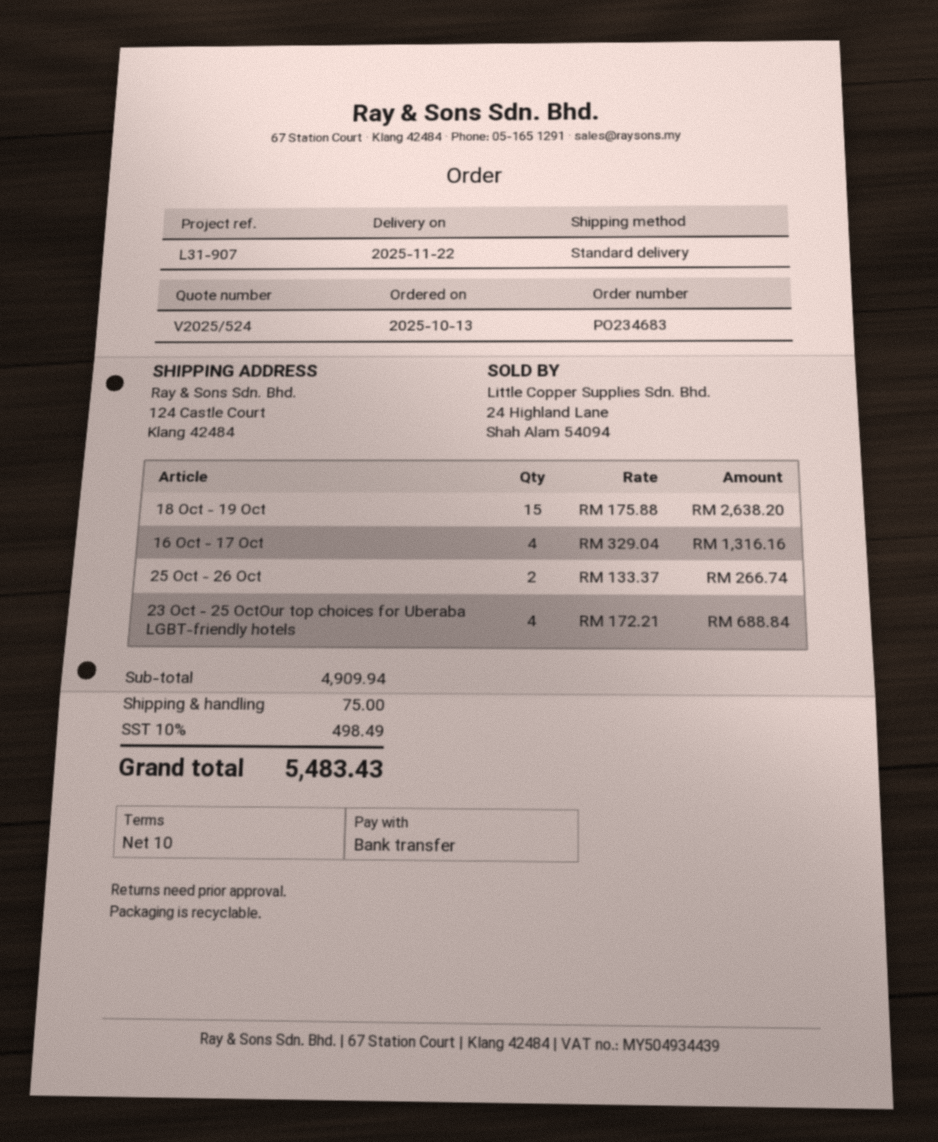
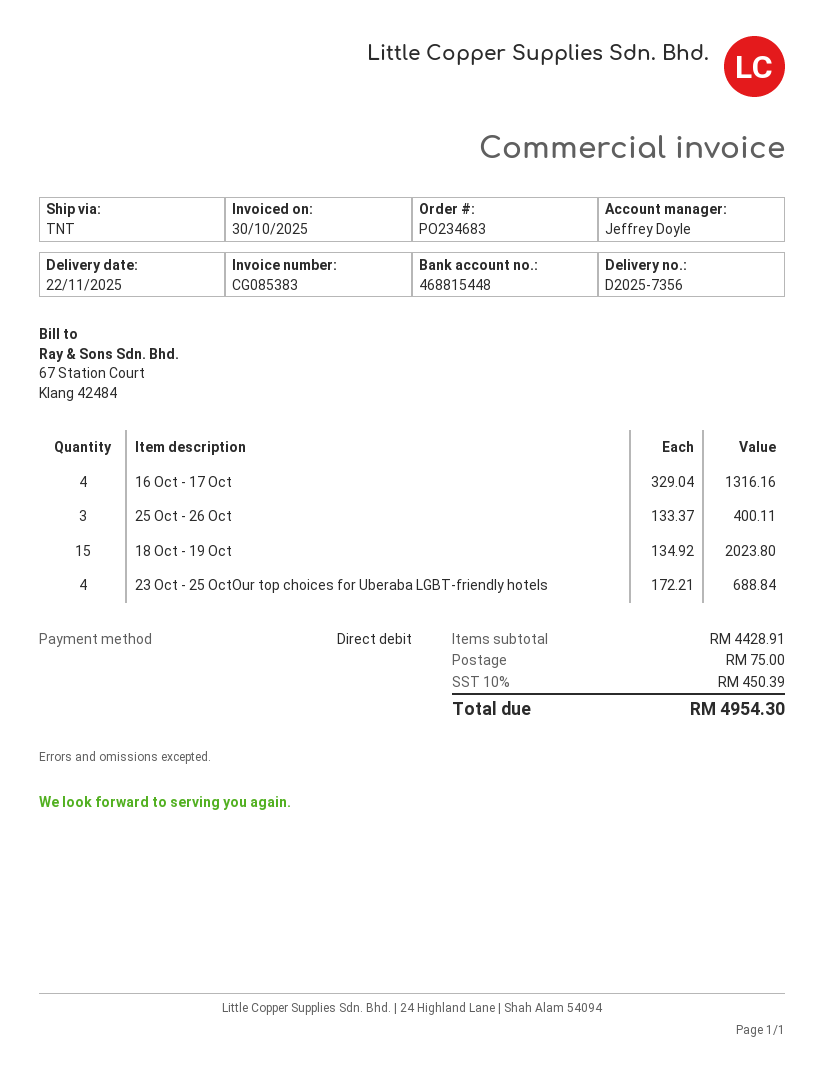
payment method: bank transfer -> direct debit
shipping method: standard -> TNT
18 Oct - 19 Oct: 15 x 175.88 = 2638.20 -> 15 x 134.92 = 2023.80
25 Oct - 26 Oct: 2 x 133.37 = 266.74 -> 3 x 133.37 = 400.11
subtotal: 4909.94 -> 4428.91
tax: 10% = 498.49 -> 10% = 450.39
total: 5483.43 -> 4954.30

